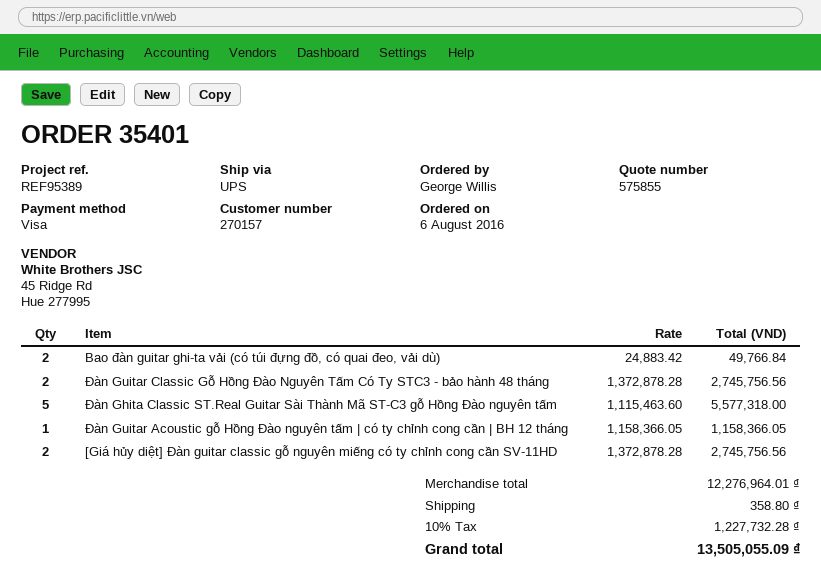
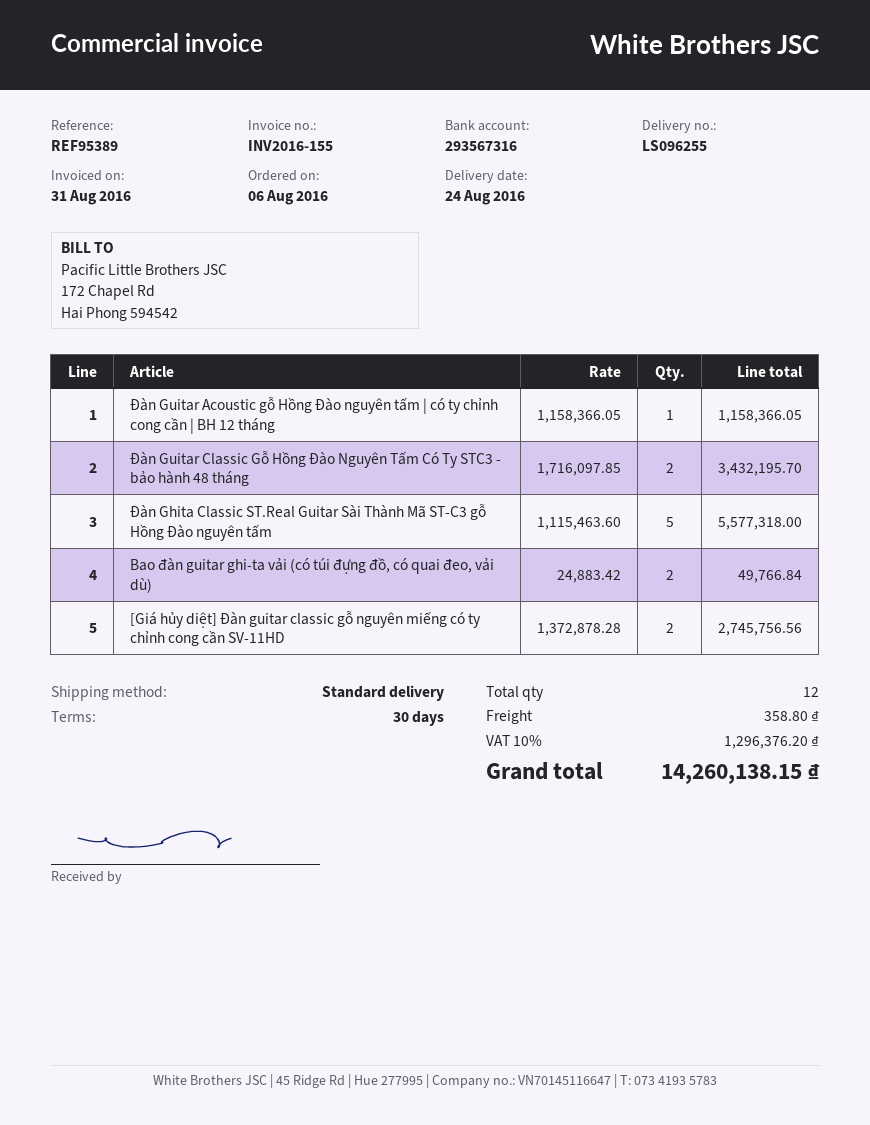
shipping method: UPS -> standard
Đàn Guitar Classic Gỗ Hồng Đào Nguyên Tấm Có Ty STC3 - bảo hành 48 tháng: 2 x 1372878.28 = 2745756.56 -> 2 x 1716097.85 = 3432195.70
tax: 10% = 1227732.28 -> 10% = 1296376.20
total: 13505055.09 -> 14260138.15

